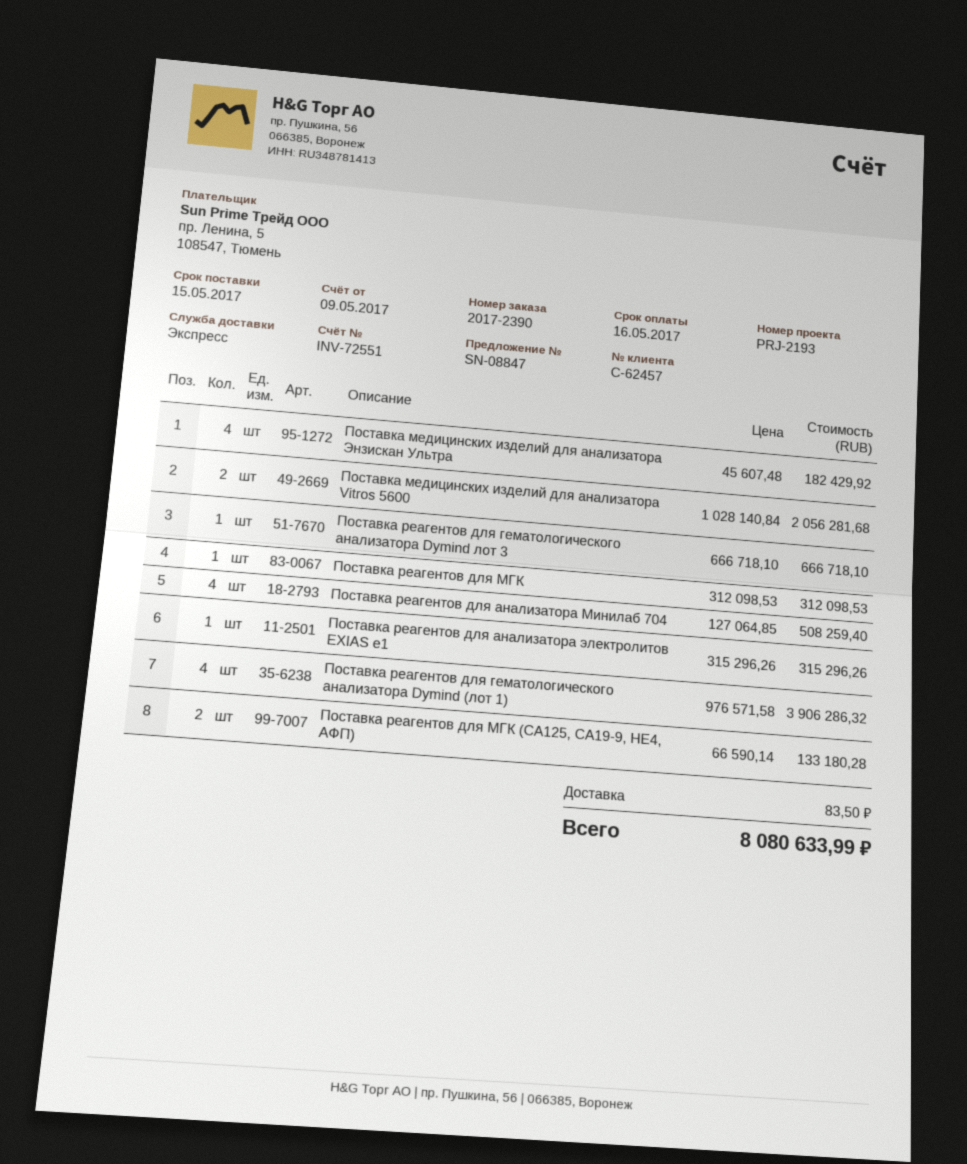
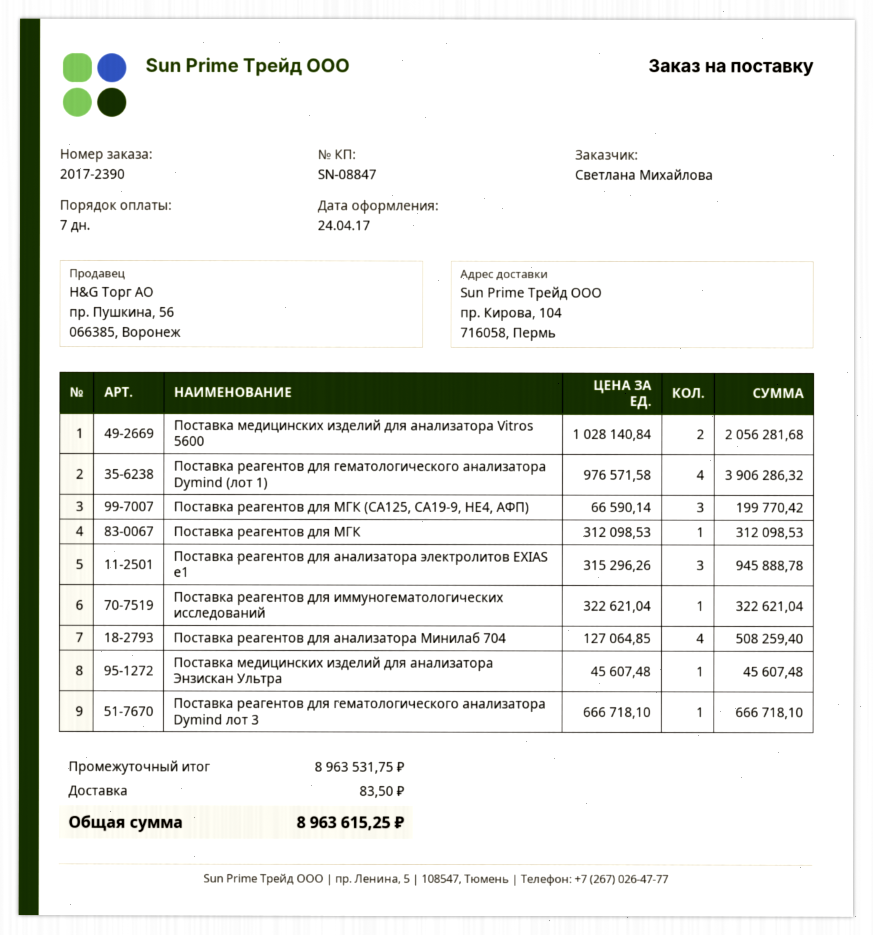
Поставка медицинских изделий для анализатора Энзискан Ультра: 4 x 45607.48 = 182429.92 -> 1 x 45607.48 = 45607.48
Поставка реагентов для анализатора электролитов EXIAS e1: 1 x 315296.26 = 315296.26 -> 3 x 315296.26 = 945888.78
Поставка реагентов для МГК (СА125, СА19-9, HE4, АФП): 2 x 66590.14 = 133180.28 -> 3 x 66590.14 = 199770.42
Поставка реагентов для иммуногематологических исследований: none -> 1 x 322621.04 = 322621.04
total: 8080633.99 -> 8963615.25

